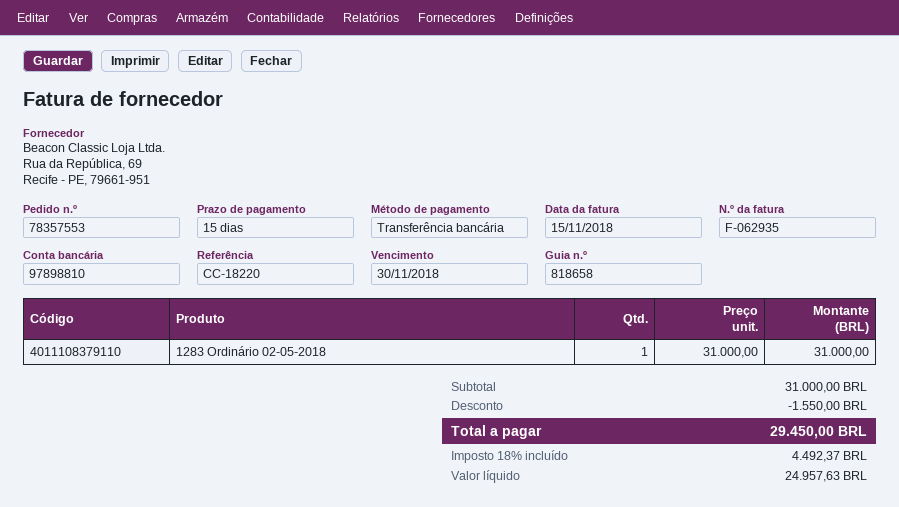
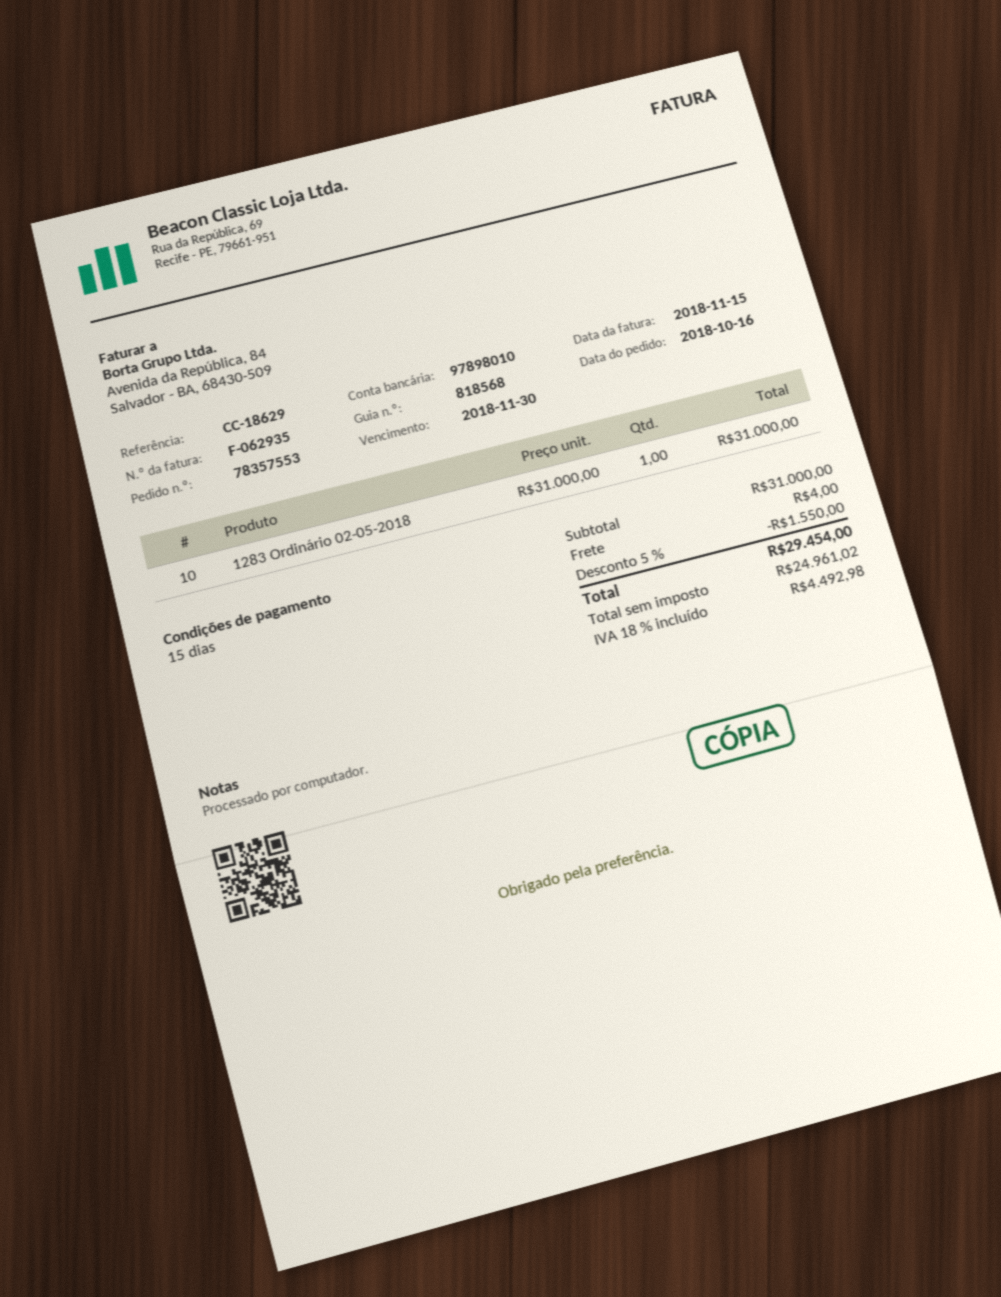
delivery note number: 818658 -> 818568
reference: CC-18220 -> CC-18629
bank account: 97898810 -> 97898010
shipping: none -> 4.00
net: 24957.63 -> 24961.02
tax: 18% = 4492.37 -> 18% = 4492.98
total: 29450.00 -> 29454.00

